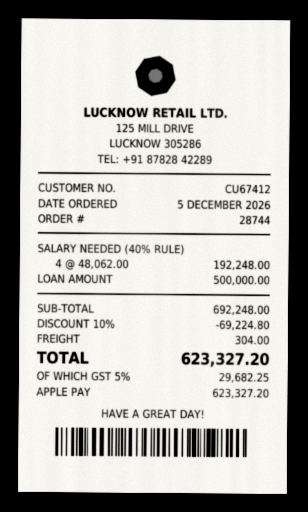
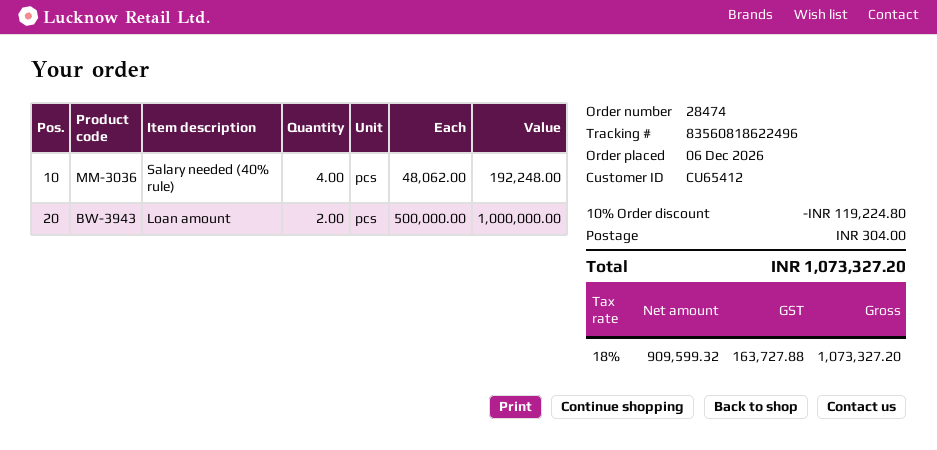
order number: 28744 -> 28474
order date: 2026-12-05 -> 2026-12-06
customer number: CU67412 -> CU65412
LOAN AMOUNT: 1 x 500000.00 = 500000.00 -> 2 x 500000.00 = 1000000.00
discount: 10% = 69224.80 -> 10% = 119224.80
tax: 5% = 29682.25 -> 18% = 163727.88
total: 623327.20 -> 1073327.20

